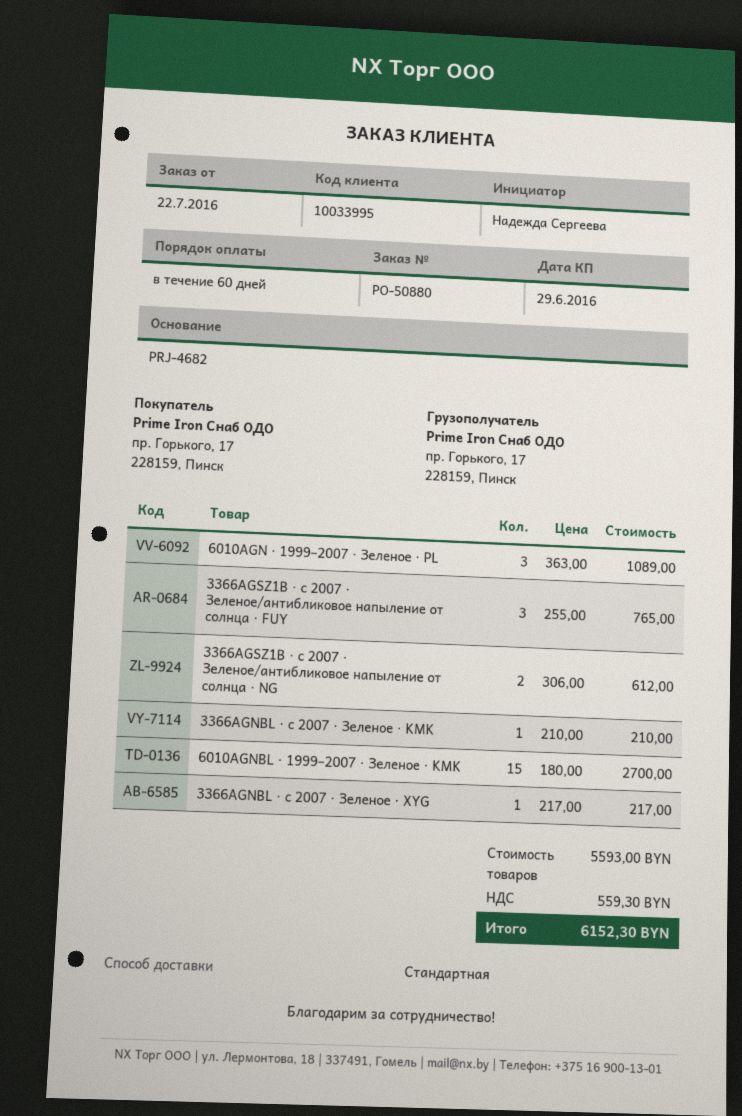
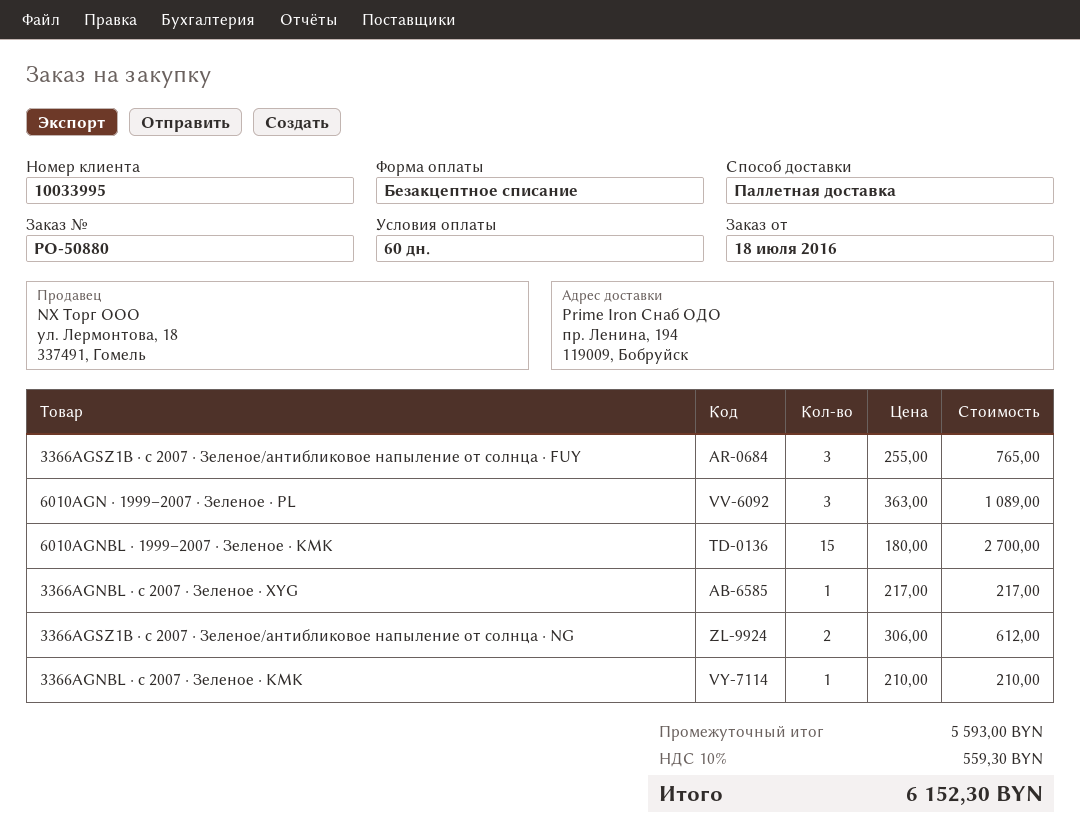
order date: 2016-07-22 -> 2016-07-18
shipping method: standard -> pallet freight
ship to: пр. Горького, 17, 228159, Пинск -> пр. Ленина, 194, 119009, Бобруйск

